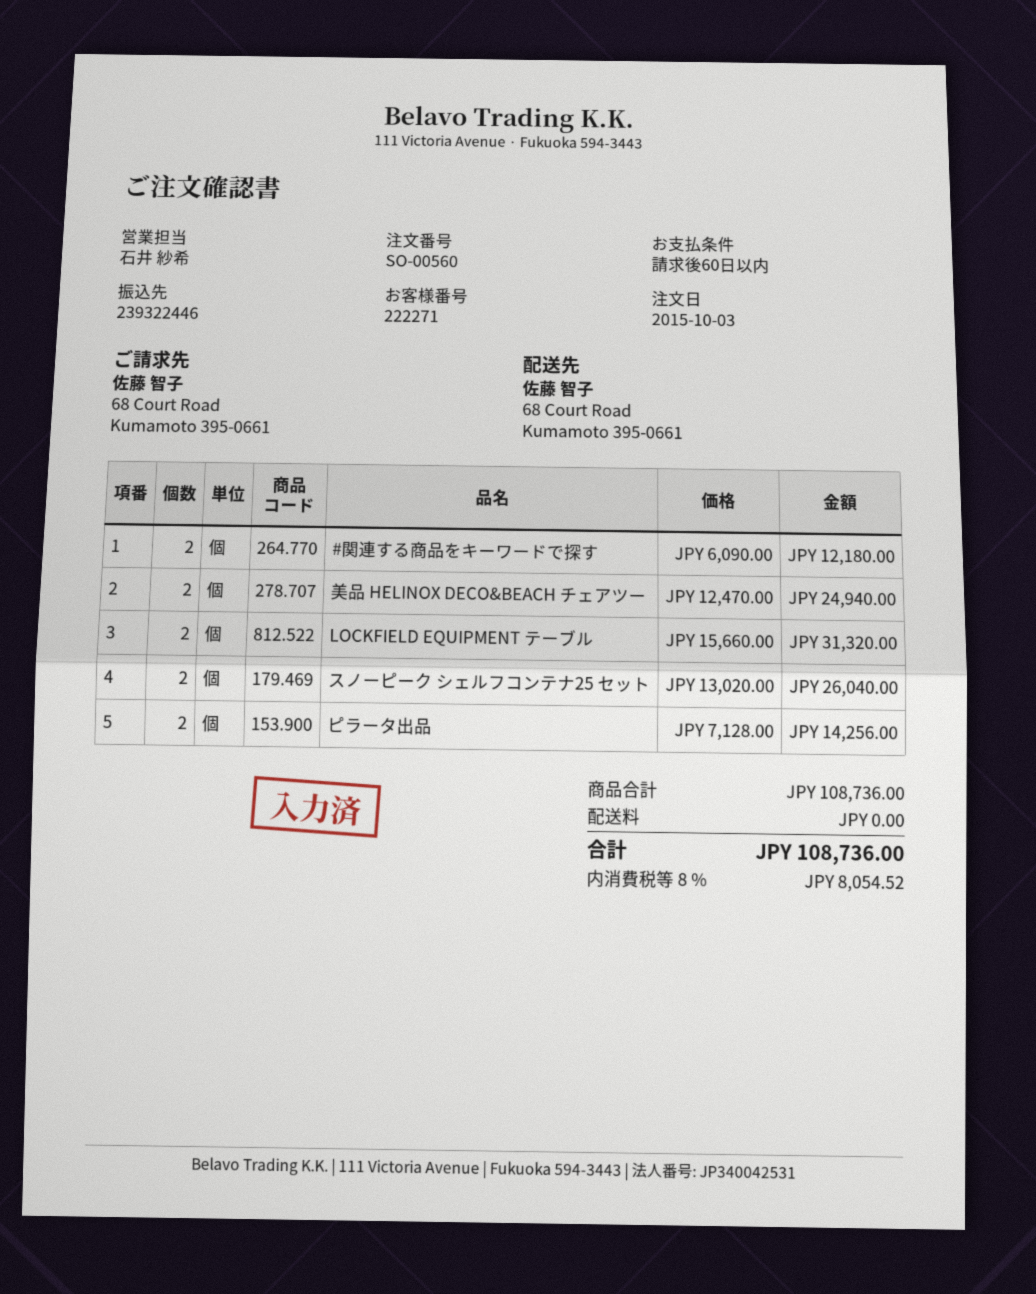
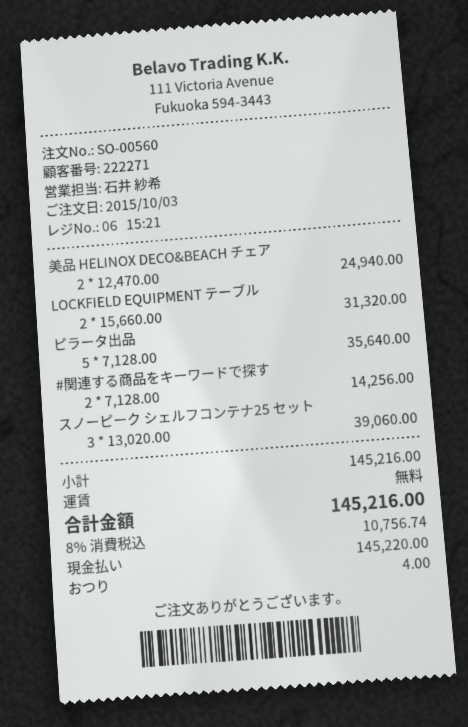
#関連する商品をキーワードで探す: 2 x 6090.00 = 12180.00 -> 2 x 7128.00 = 14256.00
スノーピーク シェルフコンテナ25 セット: 2 x 13020.00 = 26040.00 -> 3 x 13020.00 = 39060.00
ピラータ出品: 2 x 7128.00 = 14256.00 -> 5 x 7128.00 = 35640.00
subtotal: 108736.00 -> 145216.00
tax: 8% = 8054.52 -> 8% = 10756.74
total: 108736.00 -> 145216.00

